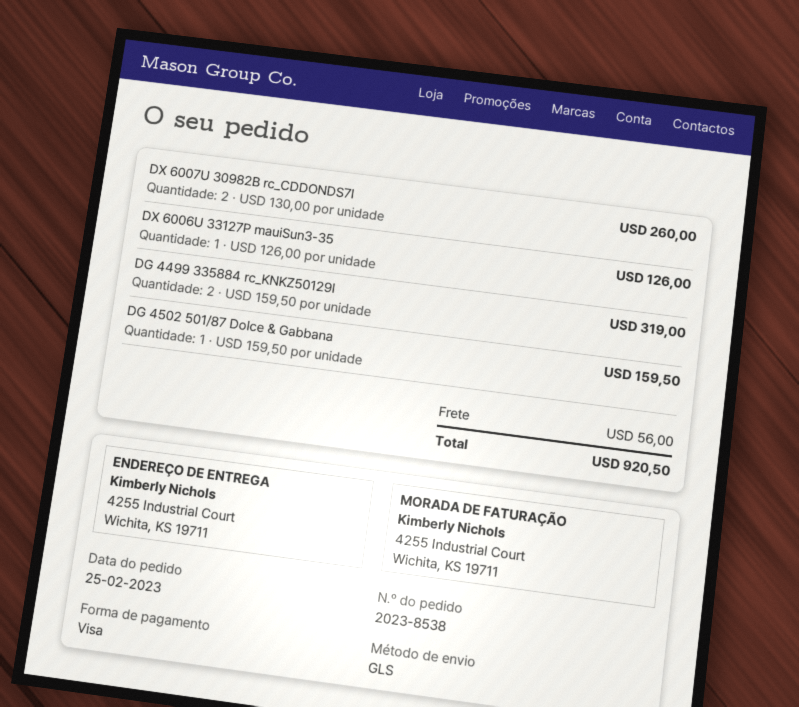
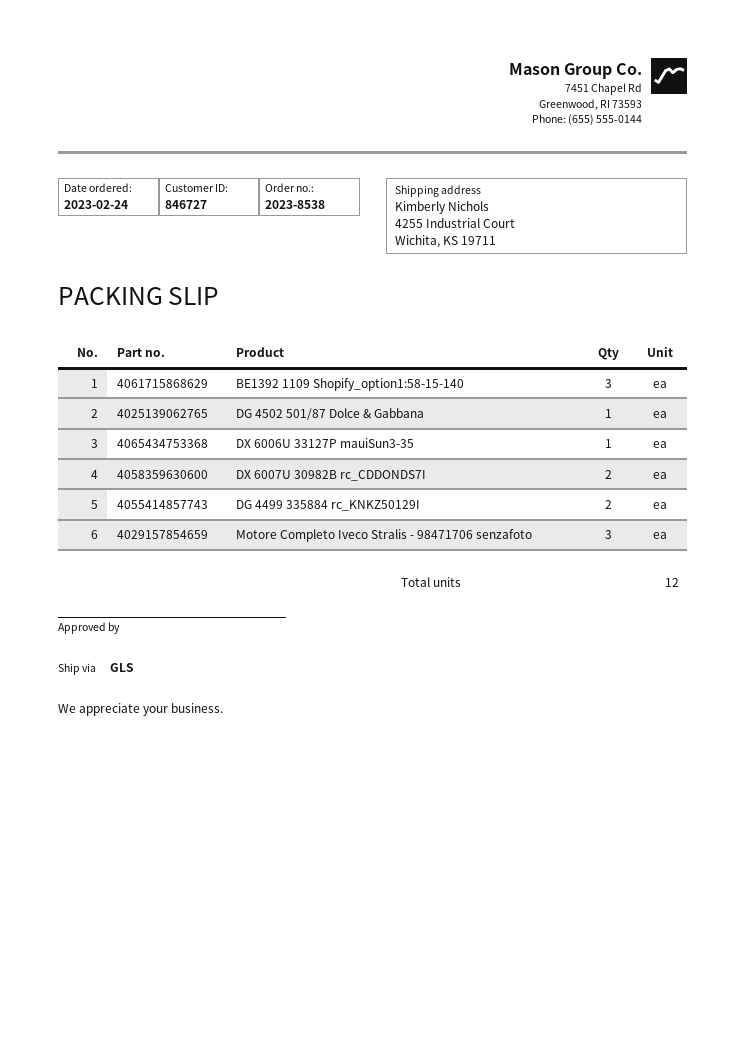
order date: 2023-02-25 -> 2023-02-24
BE1392 1109 Shopify_option1:58-15-140: none -> 3
Motore Completo Iveco Stralis - 98471706 senzafoto: none -> 3

